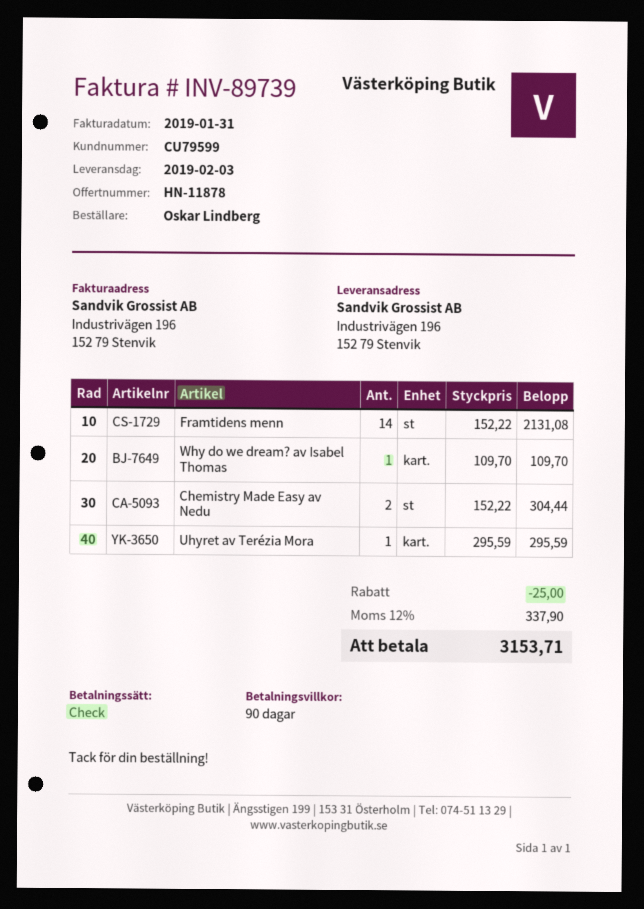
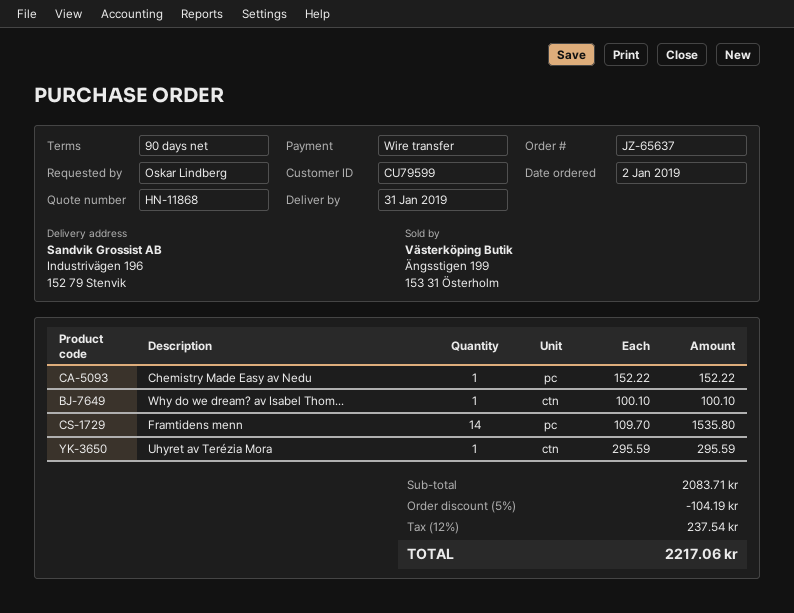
quote number: HN-11878 -> HN-11868
delivery date: 2019-02-03 -> 2019-01-31
payment method: cheque -> bank transfer
Framtidens menn: 14 x 152.22 = 2131.08 -> 14 x 109.70 = 1535.80
Why do we dream? av Isabel Thomas: 1 x 109.70 = 109.70 -> 1 x 100.10 = 100.10
Chemistry Made Easy av Nedu: 2 x 152.22 = 304.44 -> 1 x 152.22 = 152.22
discount: 25.00 -> 104.19
tax: 12% = 337.90 -> 12% = 237.54
total: 3153.71 -> 2217.06

